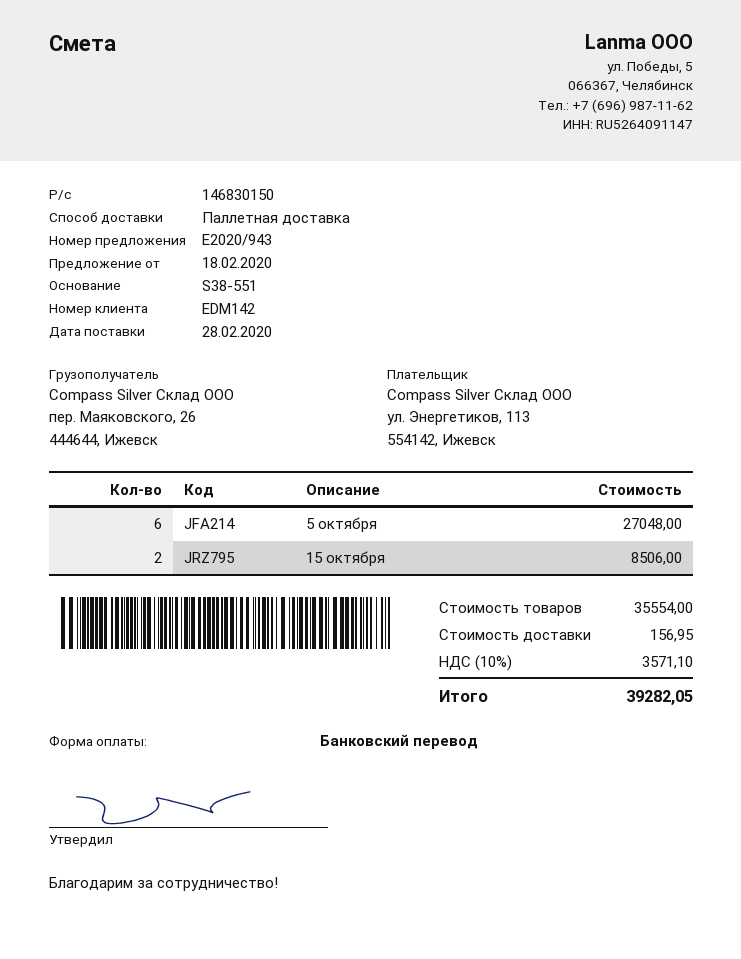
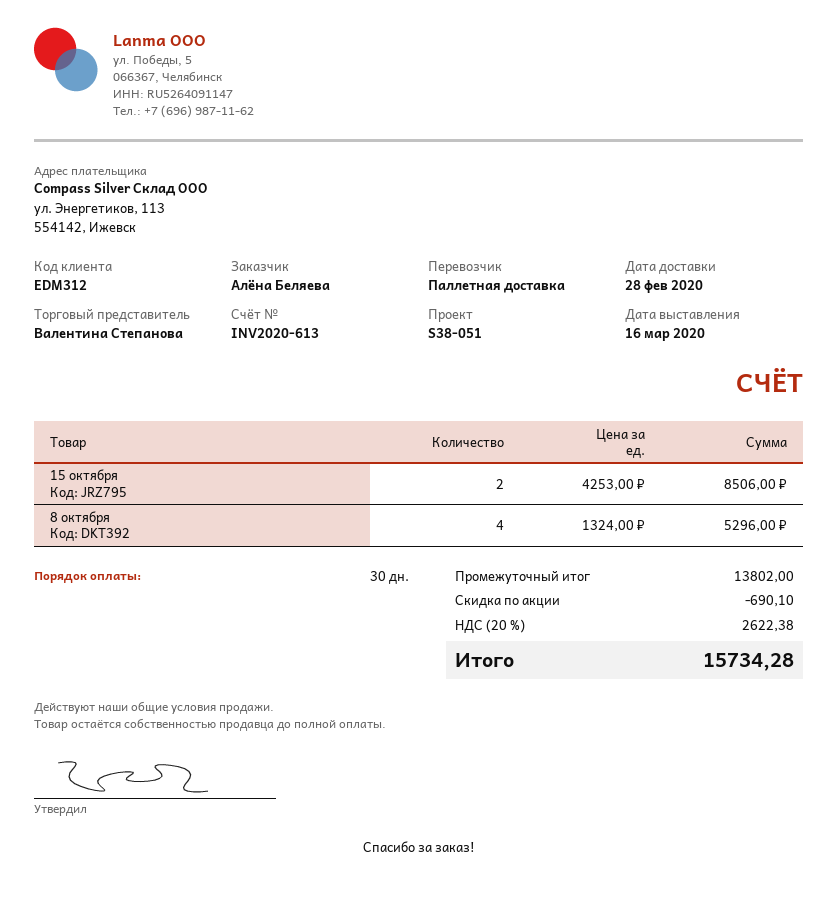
customer number: EDM142 -> EDM312
reference: S38-551 -> S38-051
5 октября: 6 for 27048.00 -> none
8 октября: none -> 4 for 5296.00
subtotal: 35554.00 -> 13802.00
discount: none -> 690.10
shipping: 156.95 -> none
tax: 10% = 3571.10 -> 20% = 2622.38
total: 39282.05 -> 15734.28

